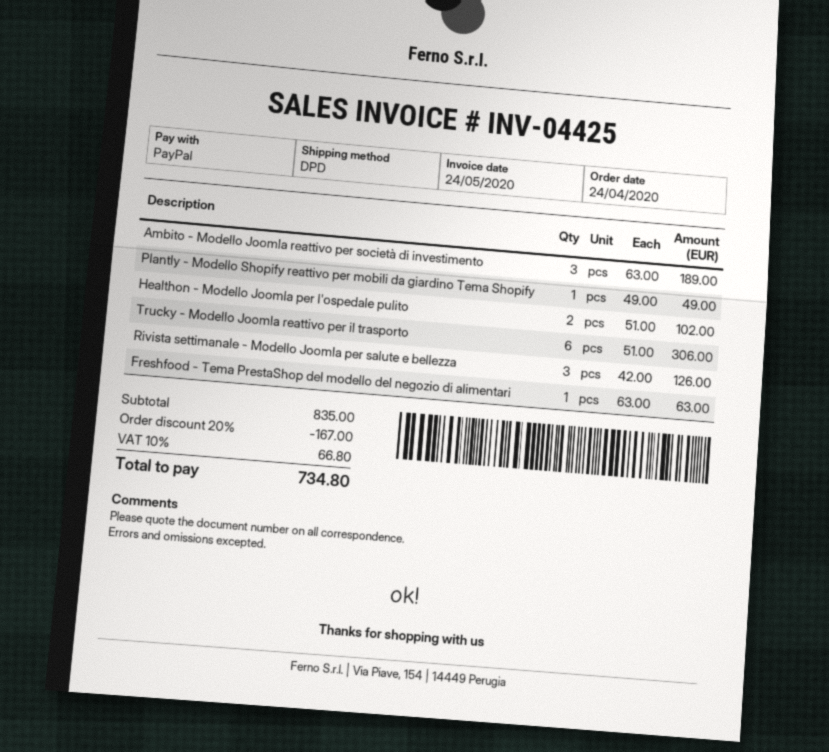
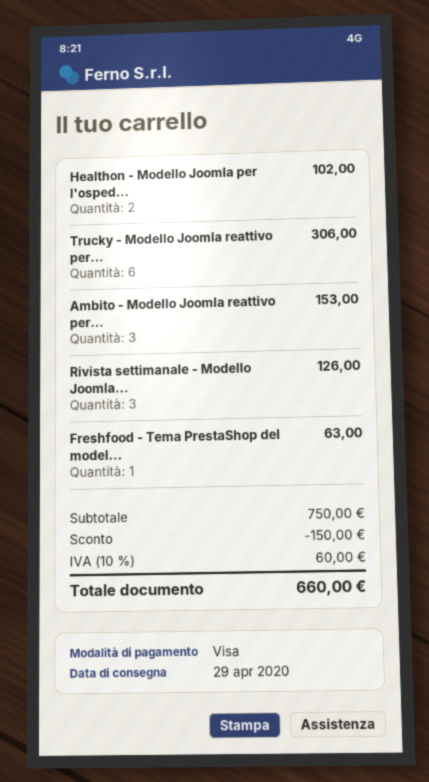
payment method: PayPal -> Visa
Ambito - Modello Joomla reattivo per società di investimento: 3 for 189.00 -> 3 for 153.00
Plantly - Modello Shopify reattivo per mobili da giardino Tema Shopify: 1 for 49.00 -> none
subtotal: 835.00 -> 750.00
discount: 167.00 -> 150.00
tax: 10% = 66.80 -> 10% = 60.00
total: 734.80 -> 660.00

